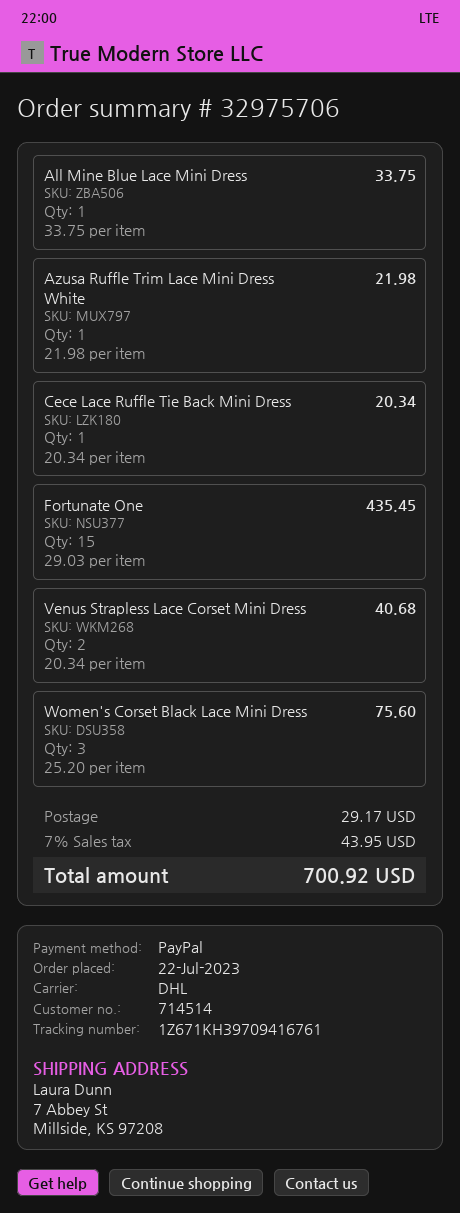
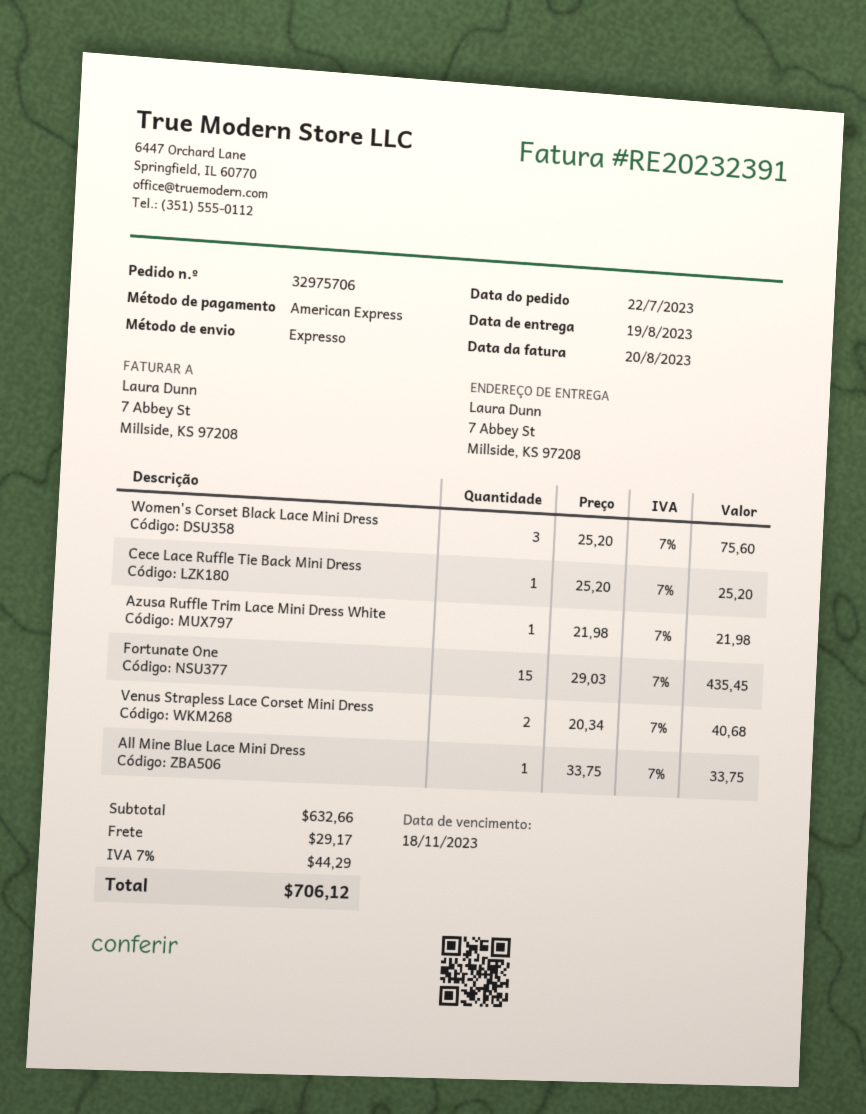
payment method: PayPal -> American Express
shipping method: DHL -> express
Cece Lace Ruffle Tie Back Mini Dress: 1 x 20.34 = 20.34 -> 1 x 25.20 = 25.20
tax: 7% = 43.95 -> 7% = 44.29
total: 700.92 -> 706.12

